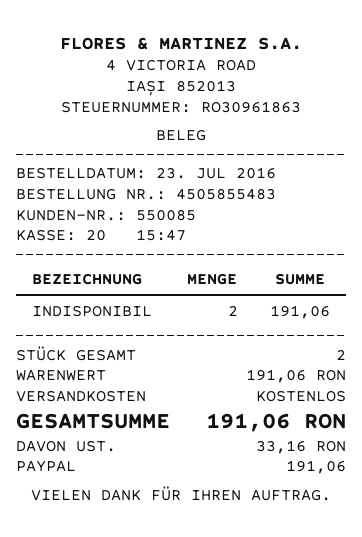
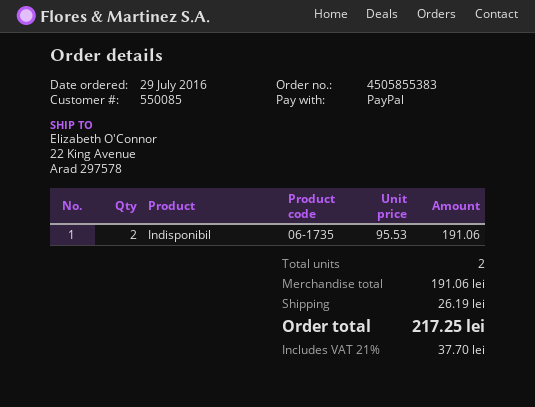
order number: 4505855483 -> 4505855383
order date: 2016-07-23 -> 2016-07-29
shipping: 0.00 -> 26.19
tax: 33.16 -> 37.70
total: 191.06 -> 217.25

